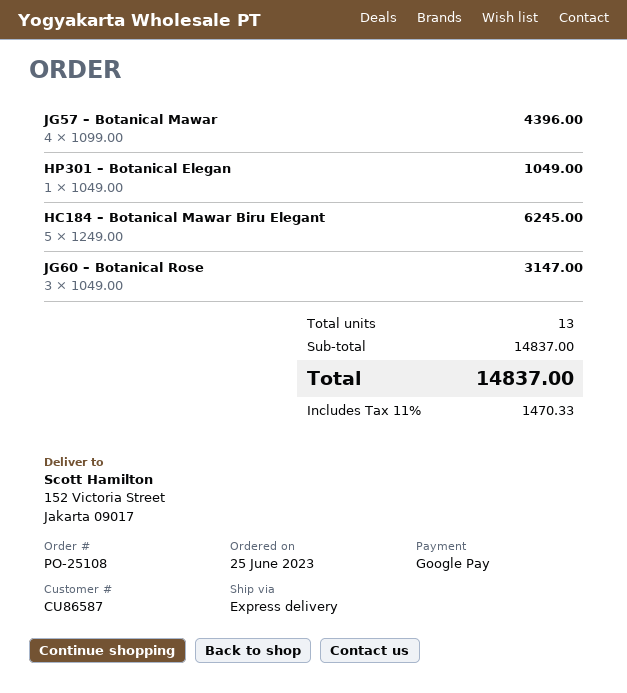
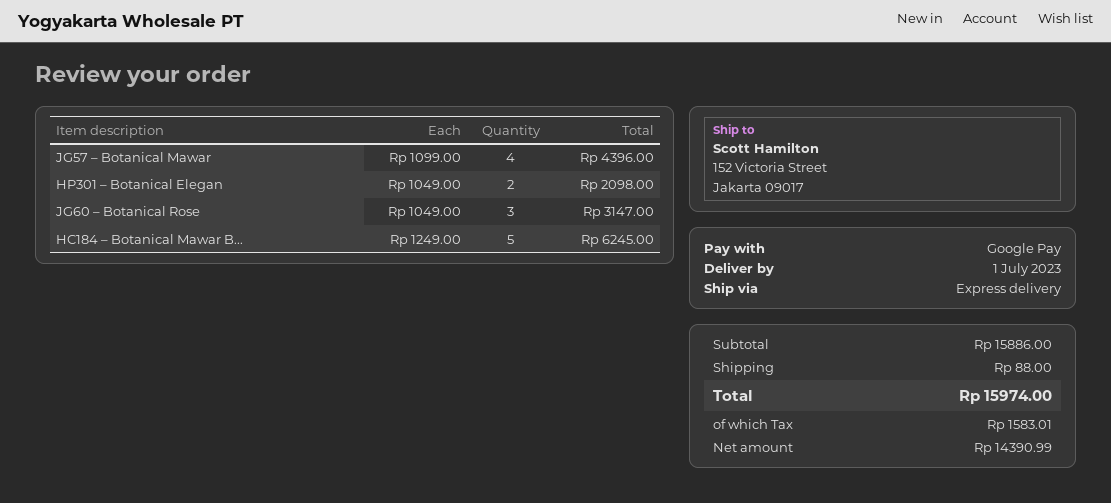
HP301 – Botanical Elegan: 1 x 1049.00 = 1049.00 -> 2 x 1049.00 = 2098.00
subtotal: 14837.00 -> 15886.00
shipping: none -> 88.00
tax: 1470.33 -> 1583.01
total: 14837.00 -> 15974.00

